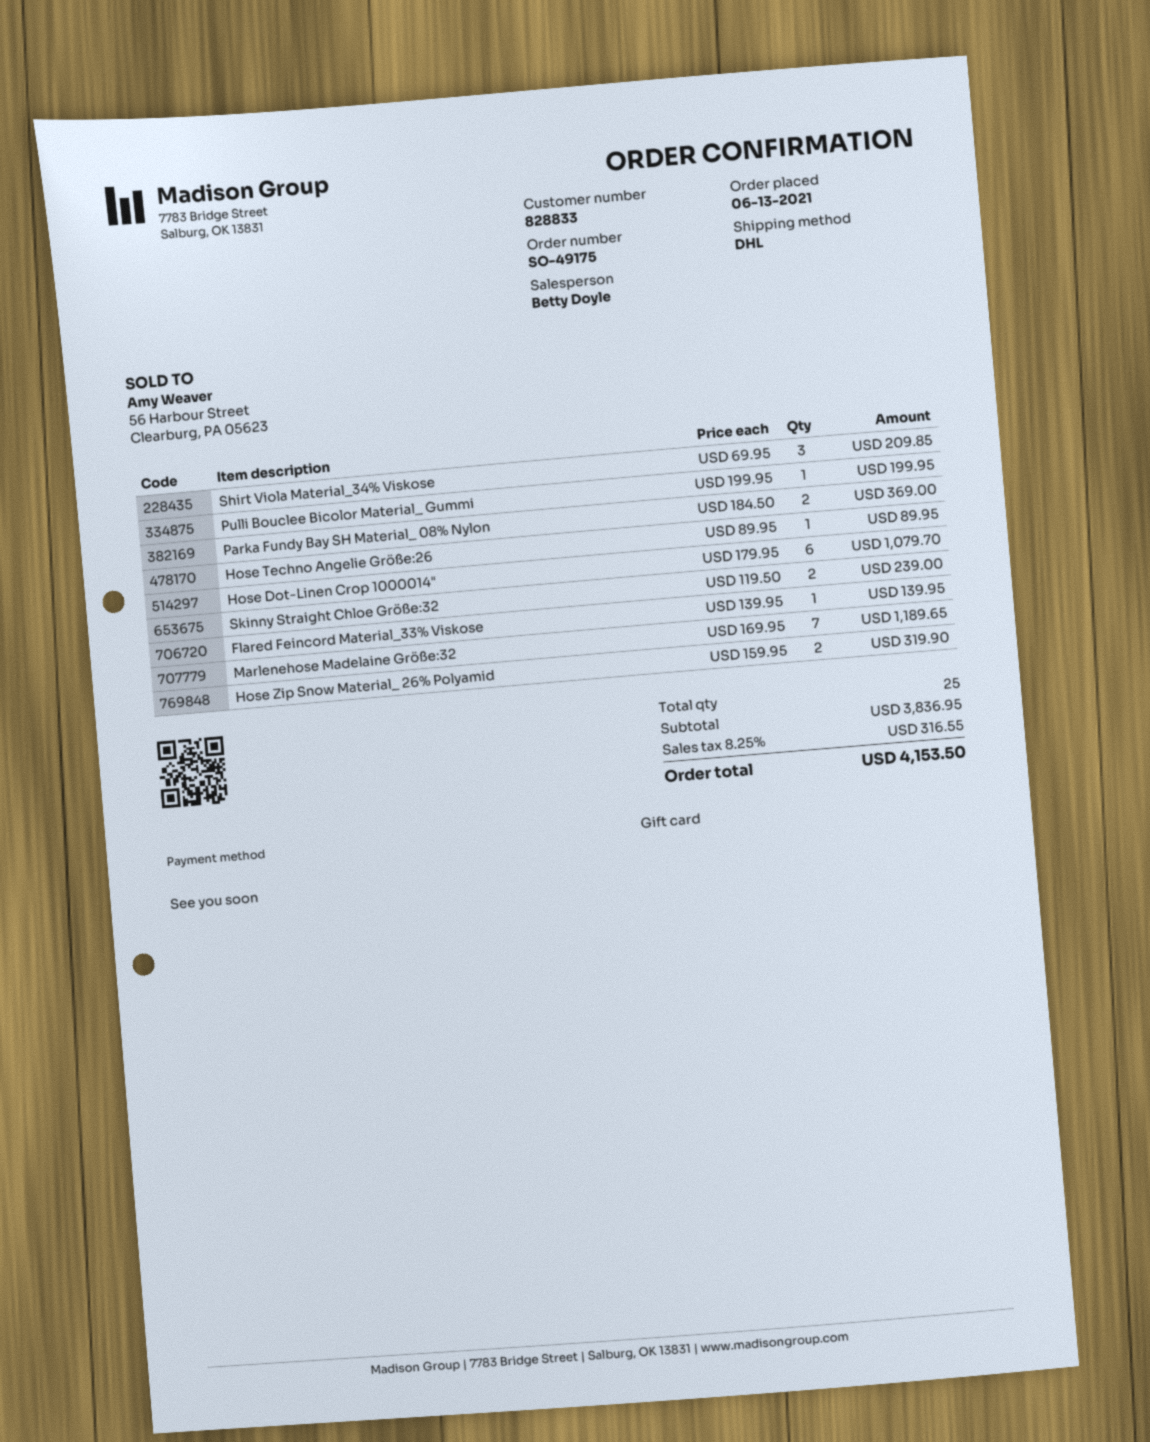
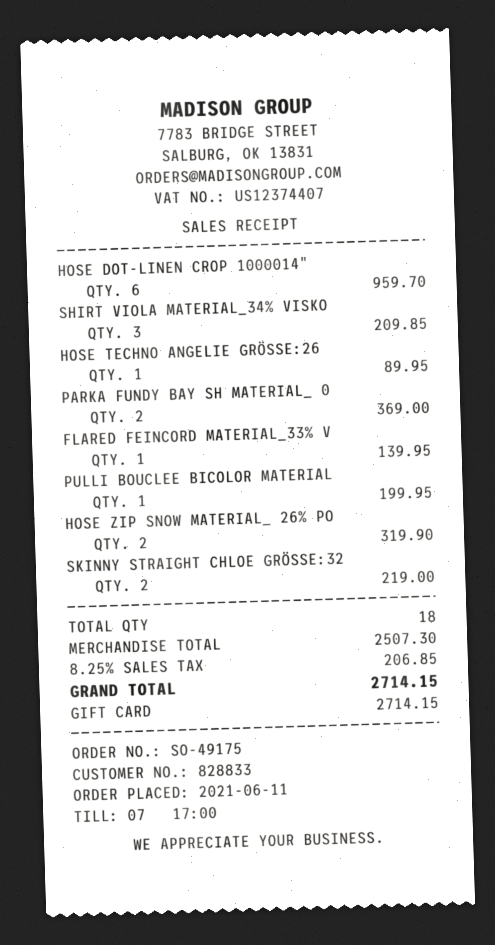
order date: 2021-06-13 -> 2021-06-11
Hose Dot-Linen Crop 1000014": 6 for 1079.70 -> 6 for 959.70
Skinny Straight Chloe Größe:32: 2 for 239.00 -> 2 for 219.00
Marlenehose Madelaine Größe:32: 7 for 1189.65 -> none
total quantity: 25 -> 18
subtotal: 3836.95 -> 2507.30
tax: 8.25% = 316.55 -> 8.25% = 206.85
total: 4153.50 -> 2714.15

